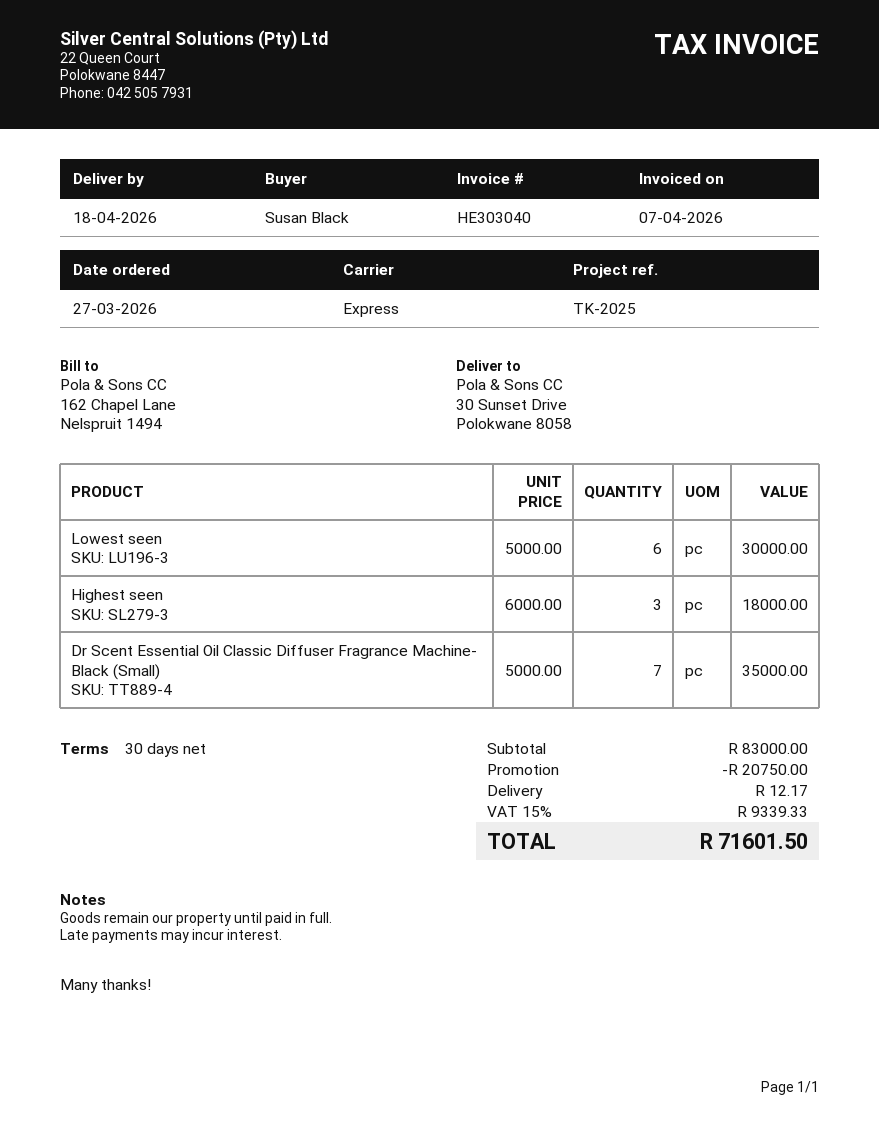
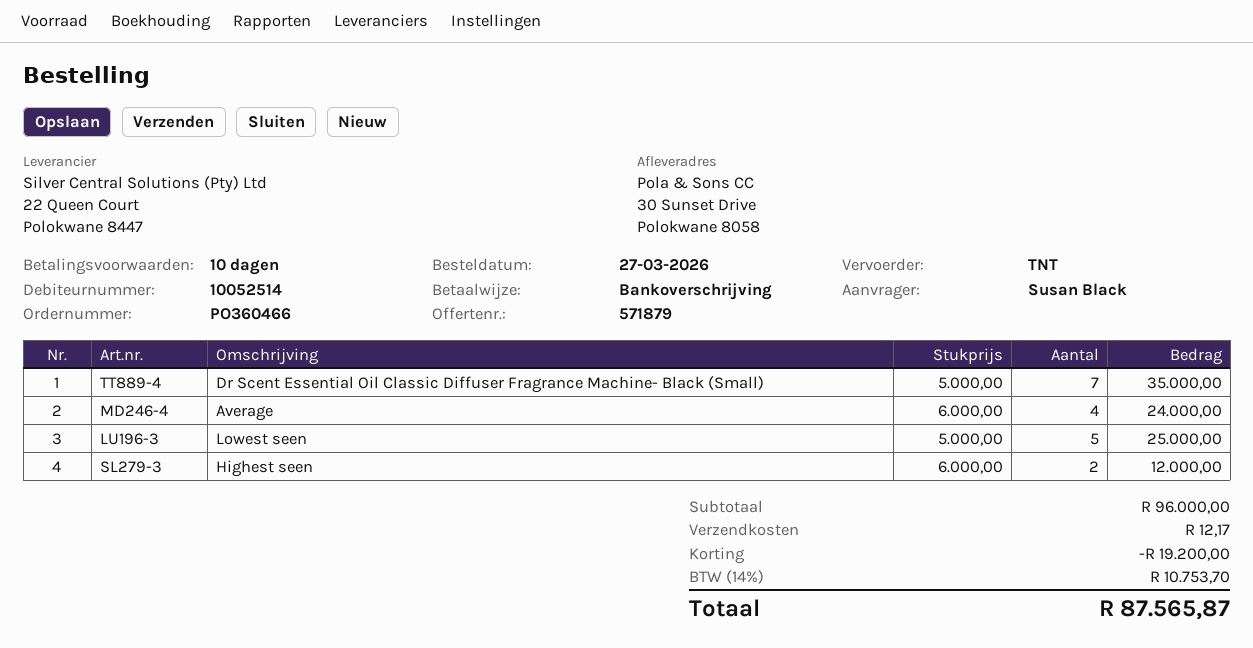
payment terms: 30 days -> 10 days
shipping method: express -> TNT
Lowest seen: 6 x 5000.00 = 30000.00 -> 5 x 5000.00 = 25000.00
Highest seen: 3 x 6000.00 = 18000.00 -> 2 x 6000.00 = 12000.00
Average: none -> 4 x 6000.00 = 24000.00
subtotal: 83000.00 -> 96000.00
discount: 20750.00 -> 19200.00
tax: 15% = 9339.33 -> 14% = 10753.70
total: 71601.50 -> 87565.87

